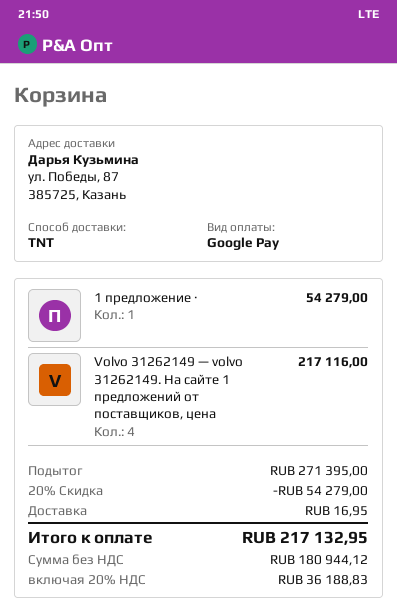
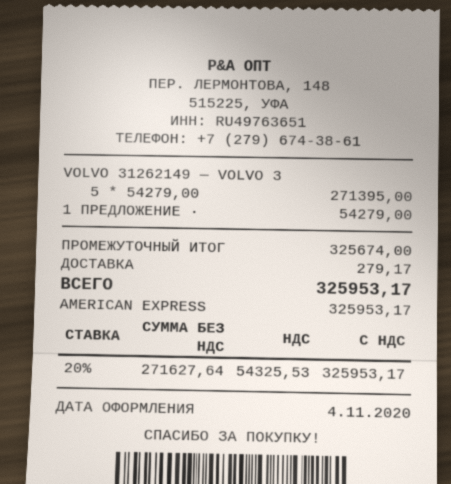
payment method: Google Pay -> American Express
Volvo 31262149 — volvo 31262149. На сайте 1 предложений от поставщиков, цена: 4 for 217116.00 -> 5 for 271395.00
subtotal: 271395.00 -> 325674.00
discount: 20% = 54279.00 -> none
shipping: 16.95 -> 279.17
net: 180944.12 -> 271627.64
tax: 20% = 36188.83 -> 20% = 54325.53
total: 217132.95 -> 325953.17

